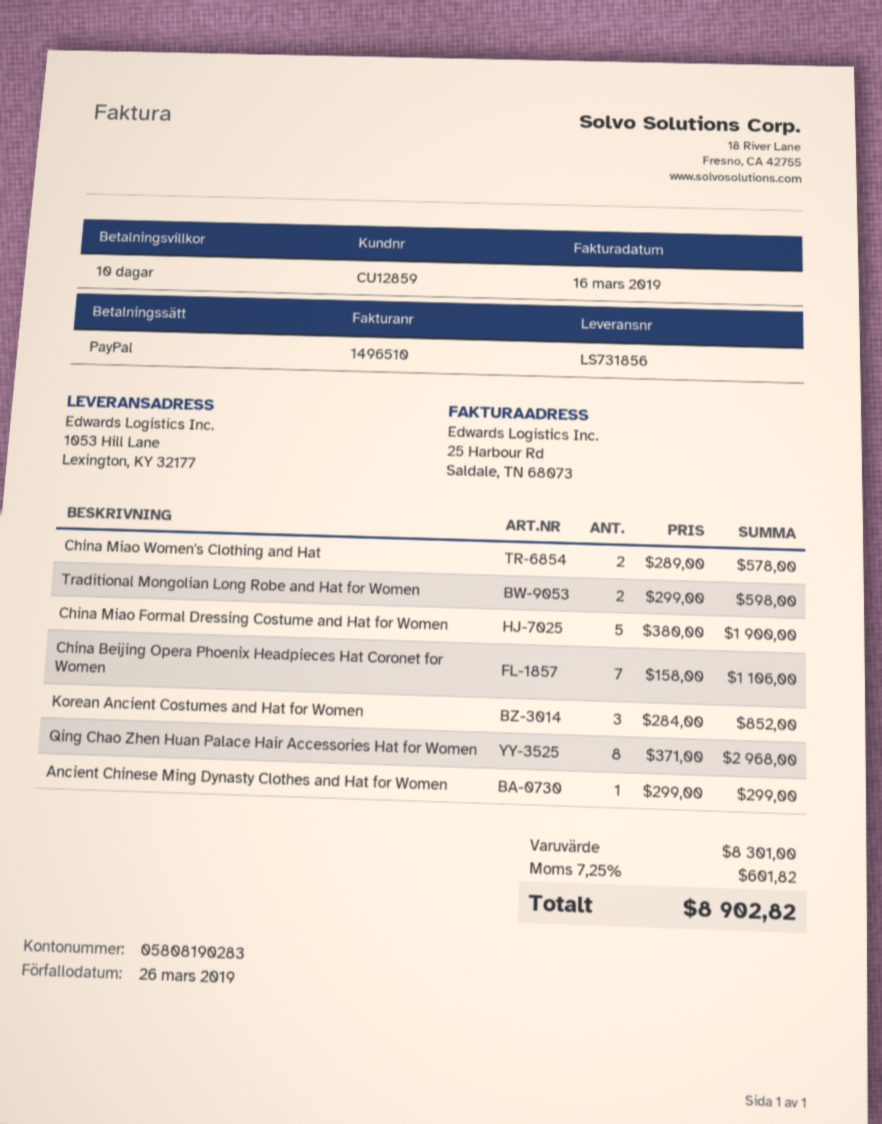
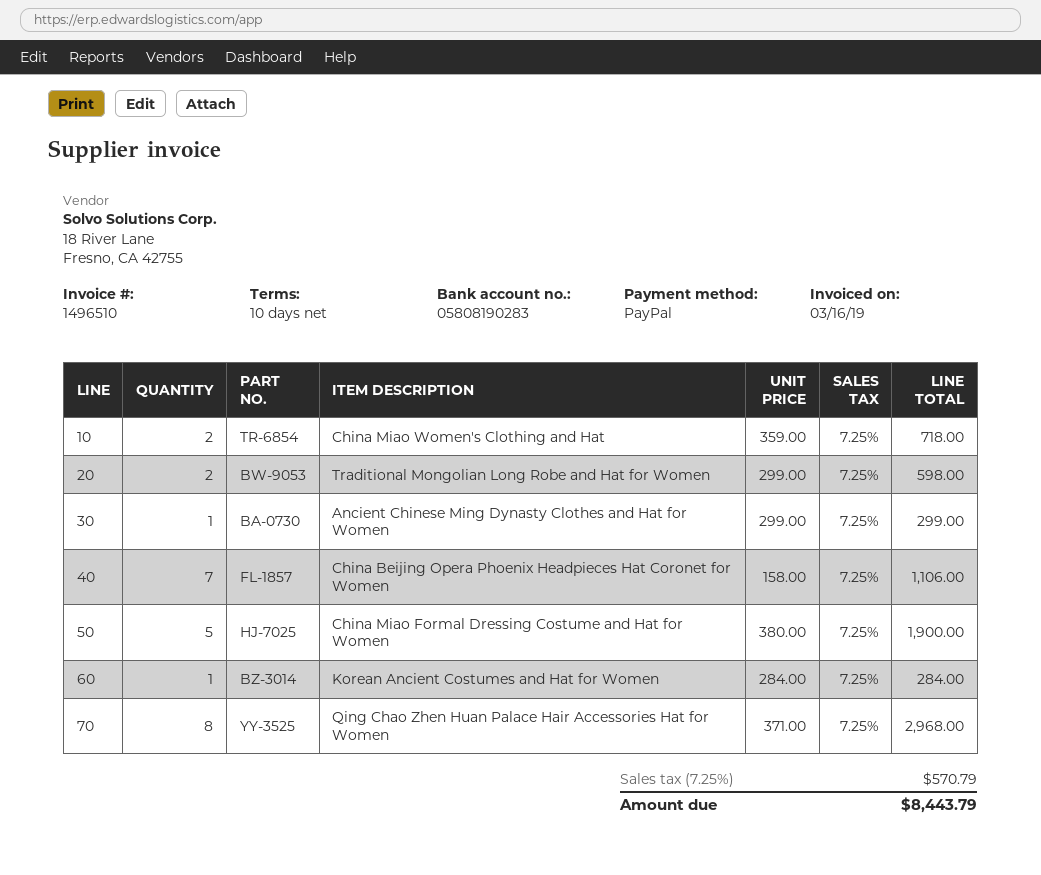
China Miao Women's Clothing and Hat: 2 x 289.00 = 578.00 -> 2 x 359.00 = 718.00
Korean Ancient Costumes and Hat for Women: 3 x 284.00 = 852.00 -> 1 x 284.00 = 284.00
tax: 7.25% = 601.82 -> 7.25% = 570.79
total: 8902.82 -> 8443.79

